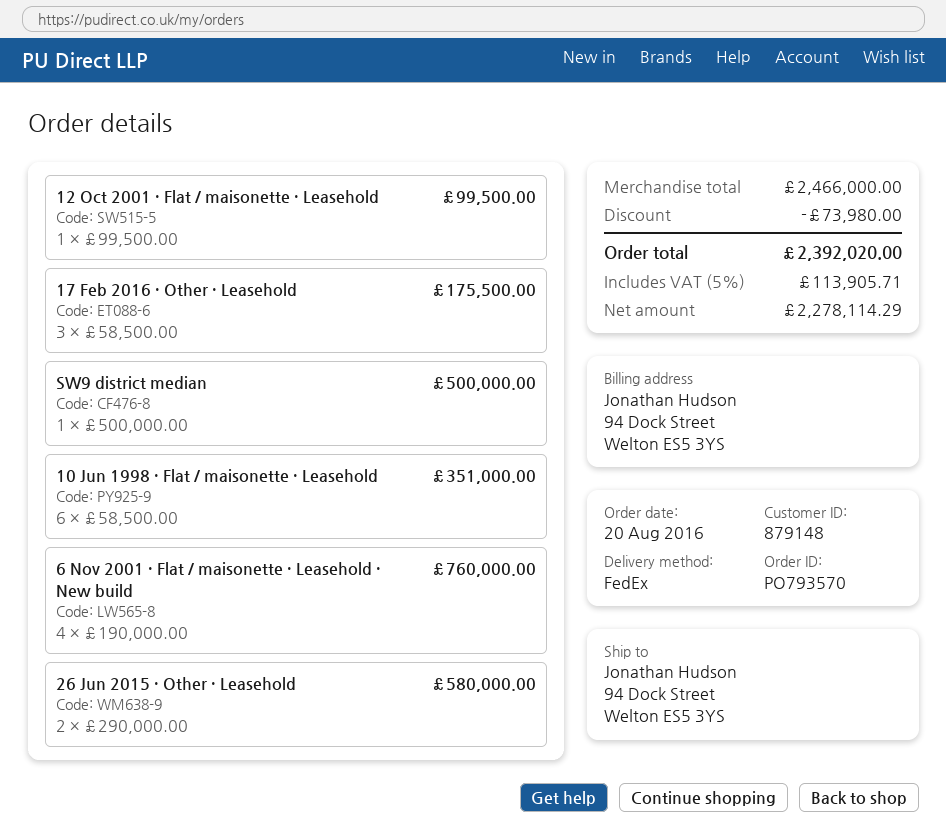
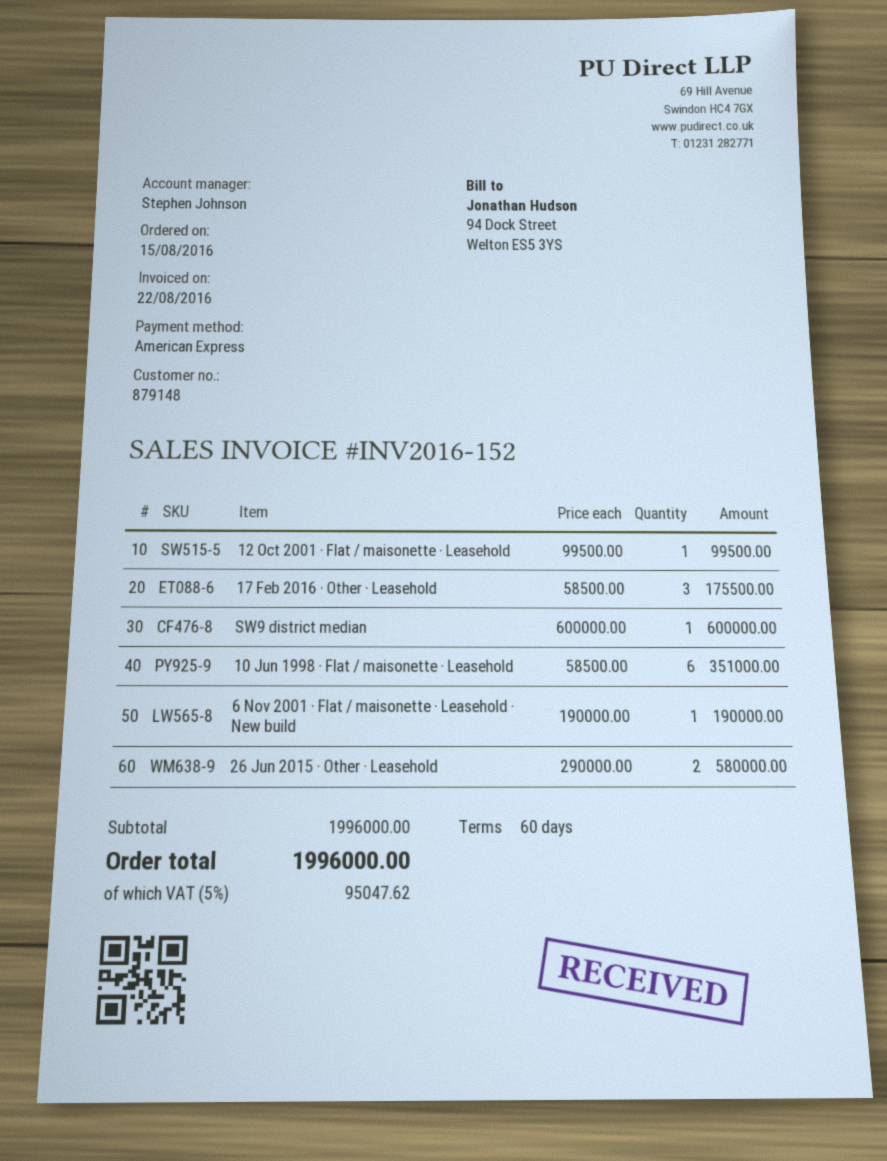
order date: 2016-08-20 -> 2016-08-15
SW9 district median: 1 x 500000.00 = 500000.00 -> 1 x 600000.00 = 600000.00
6 Nov 2001 · Flat / maisonette · Leasehold · New build: 4 x 190000.00 = 760000.00 -> 1 x 190000.00 = 190000.00
subtotal: 2466000.00 -> 1996000.00
discount: 73980.00 -> none
tax: 5% = 113905.71 -> 5% = 95047.62
total: 2392020.00 -> 1996000.00

